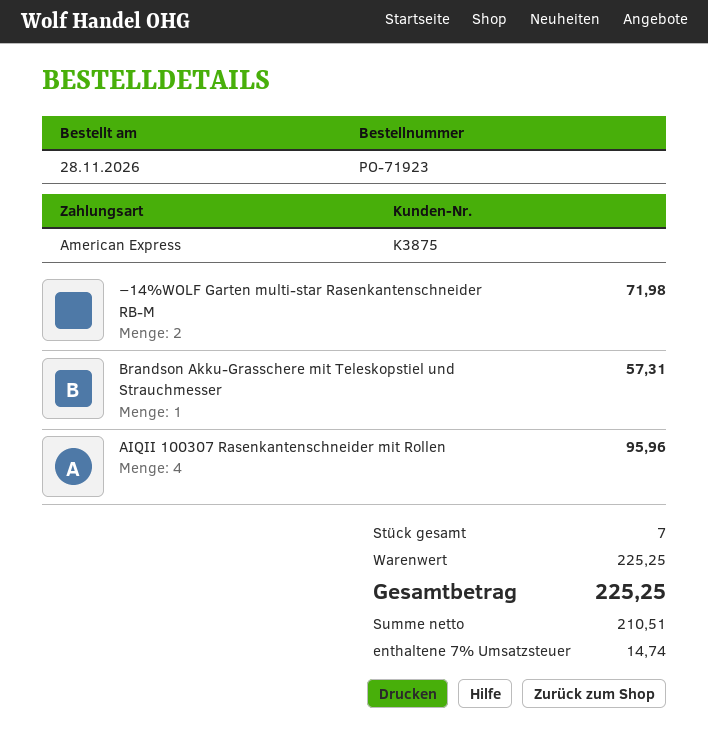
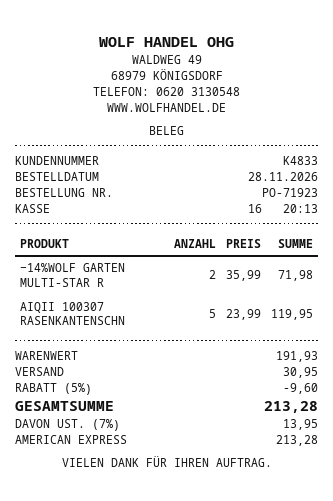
customer number: K3875 -> K4833
Brandson Akku-Grasschere mit Teleskopstiel und Strauchmesser: 1 for 57.31 -> none
AIQII 100307 Rasenkantenschneider mit Rollen: 4 for 95.96 -> 5 for 119.95
subtotal: 225.25 -> 191.93
discount: none -> 5% = 9.60
shipping: none -> 30.95
tax: 7% = 14.74 -> 7% = 13.95
total: 225.25 -> 213.28

